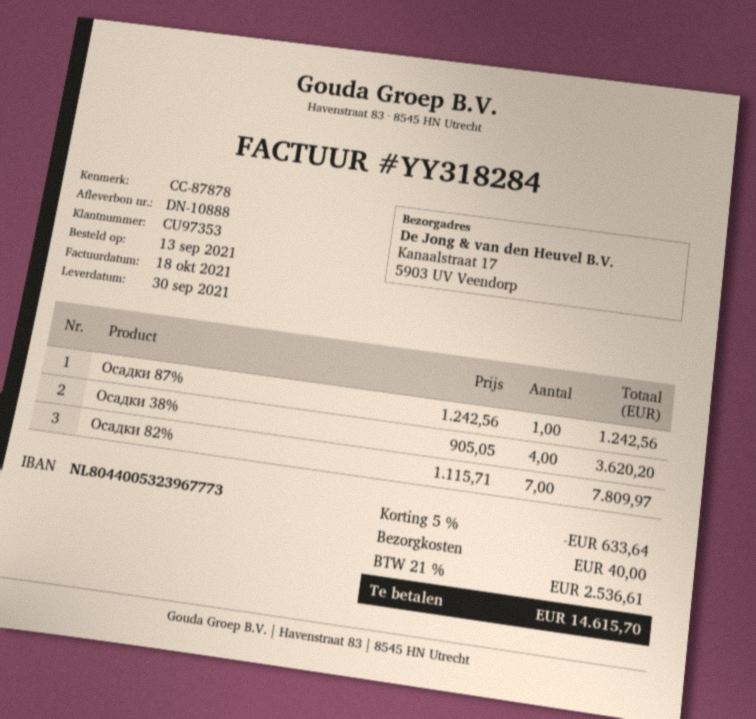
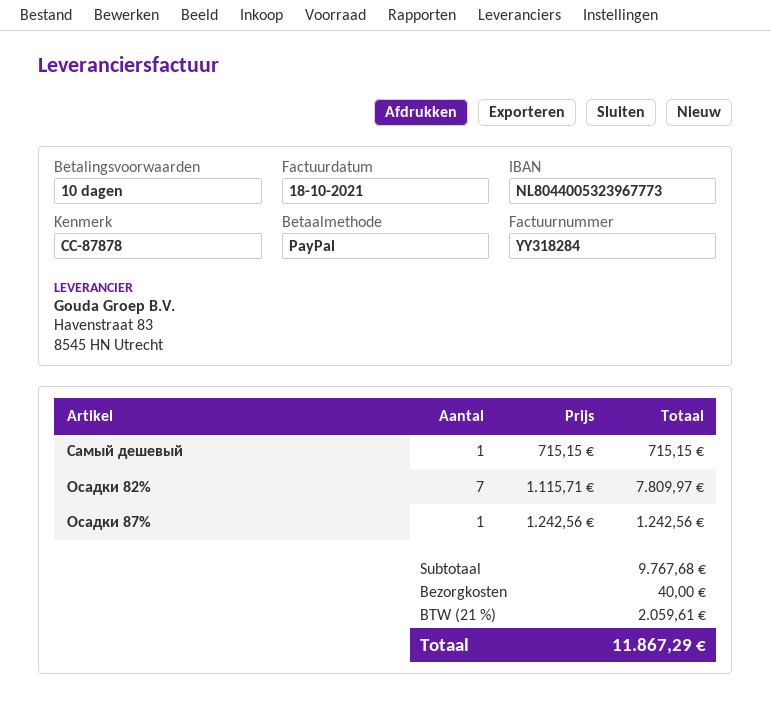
Осадки 38%: 4 x 905.05 = 3620.20 -> none
Самый дешевый: none -> 1 x 715.15 = 715.15
discount: 5% = 633.64 -> none
tax: 21% = 2536.61 -> 21% = 2059.61
total: 14615.70 -> 11867.29

